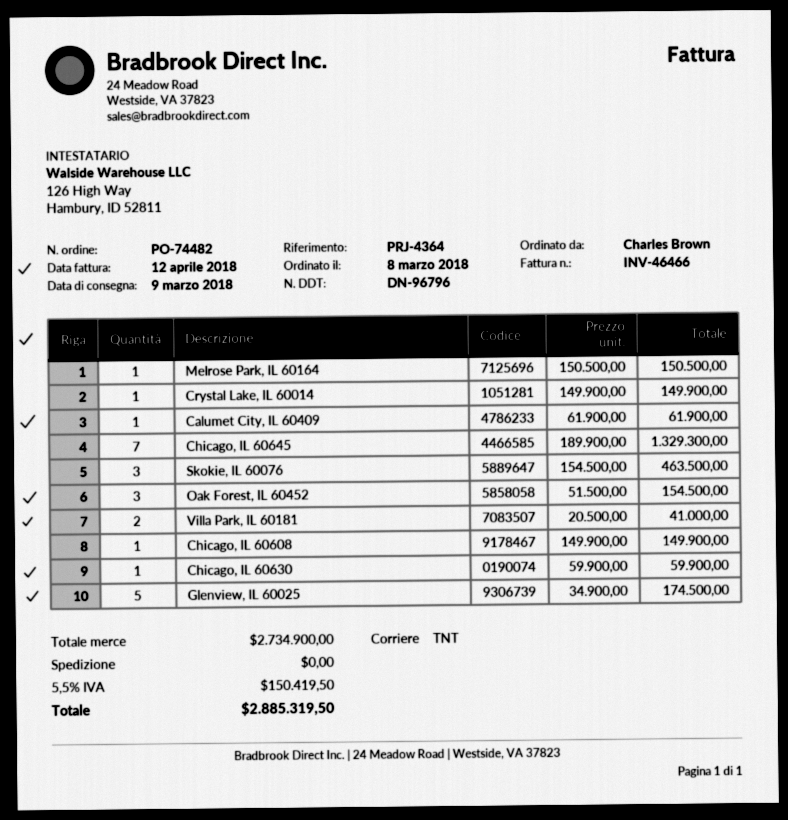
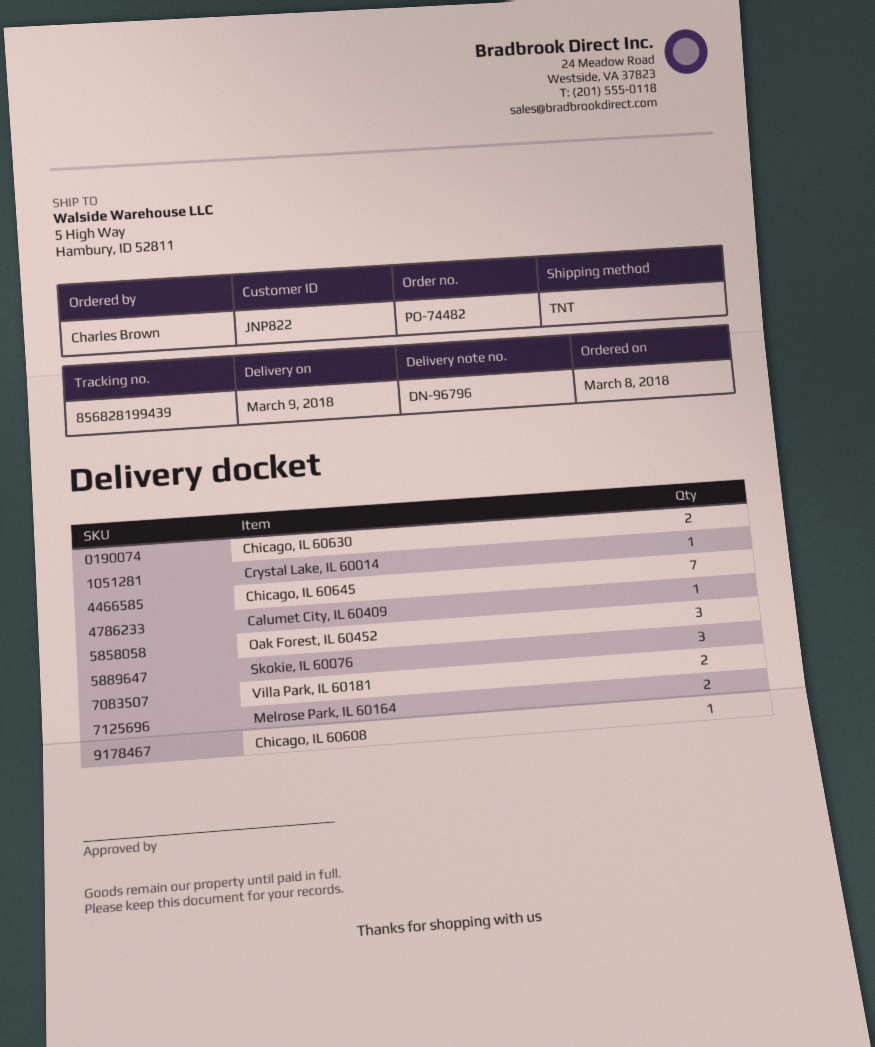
Melrose Park, IL 60164: 1 -> 2
Chicago, IL 60630: 1 -> 2
Glenview, IL 60025: 5 -> none

